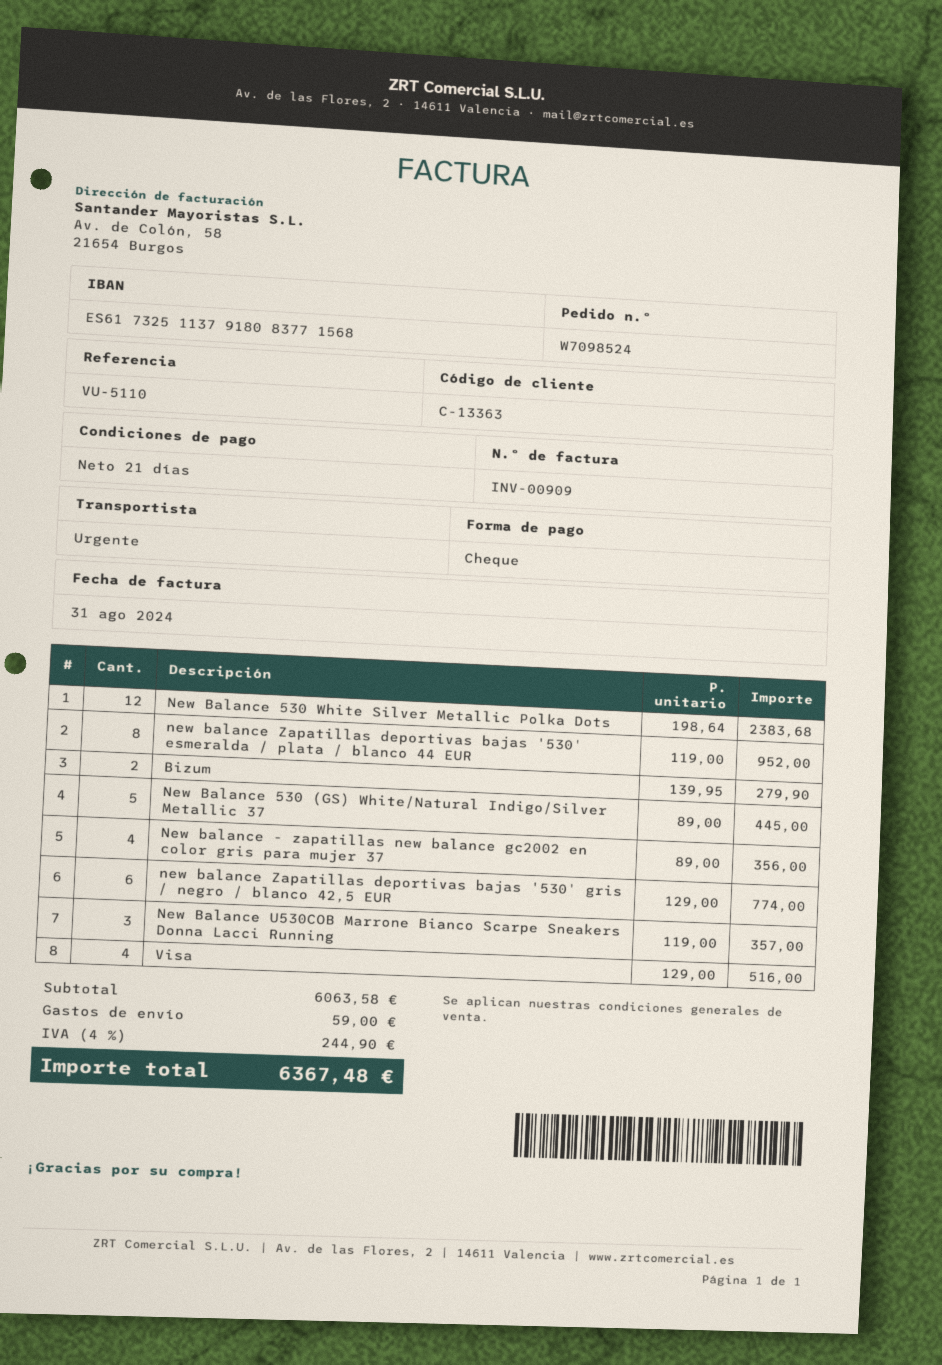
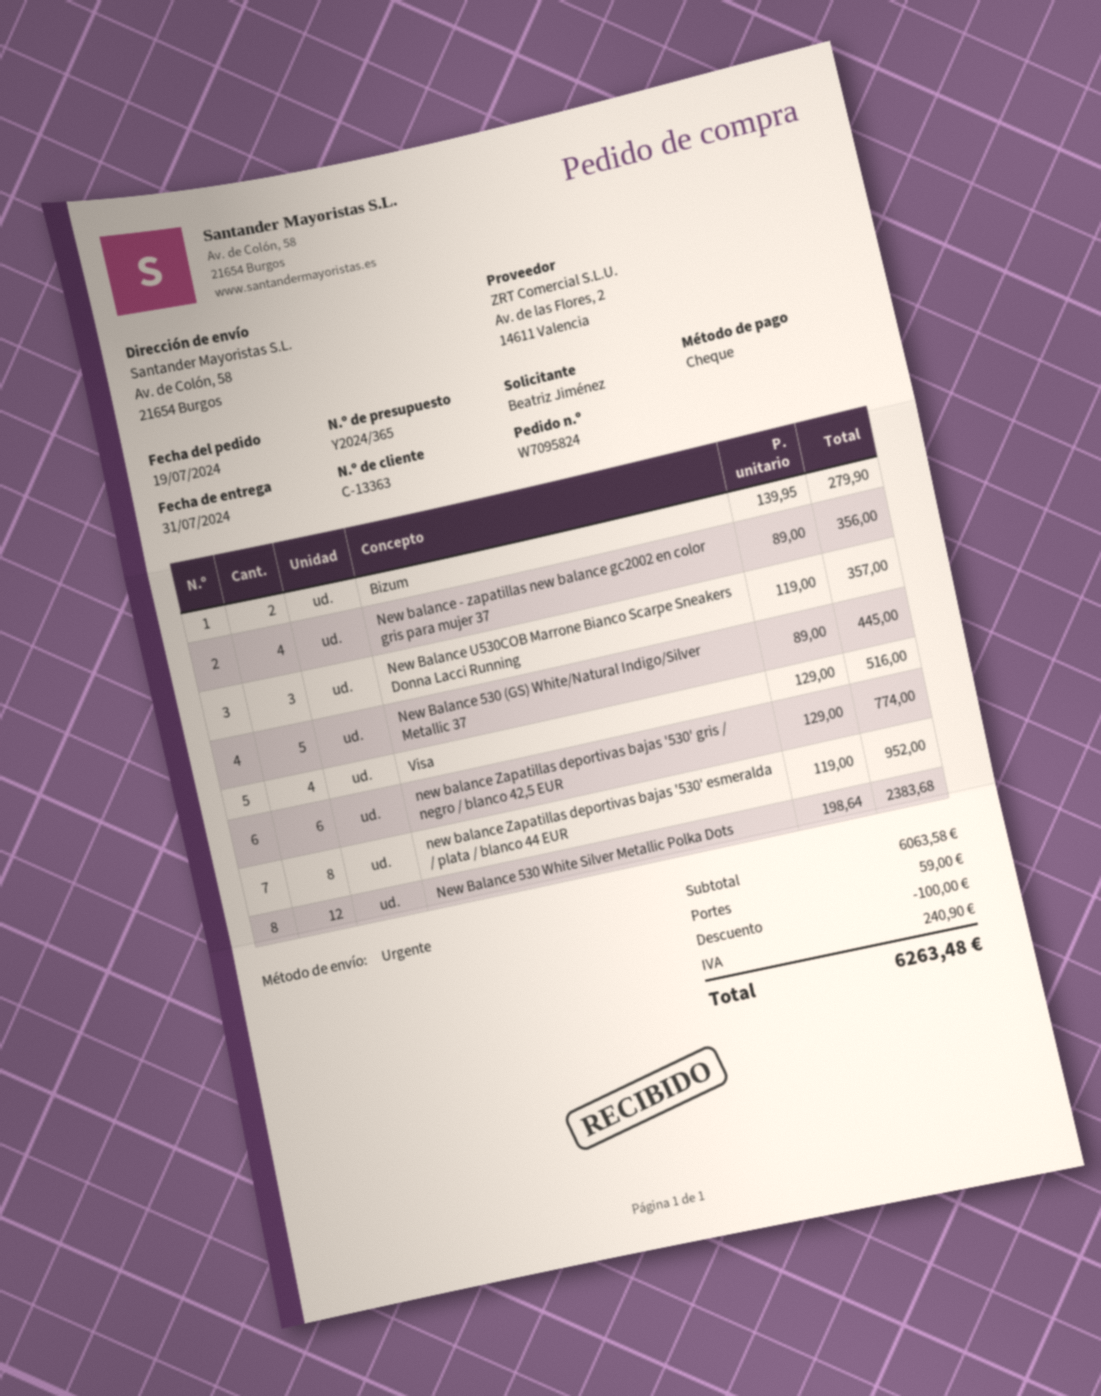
order number: W7098524 -> W7095824
discount: none -> 100.00
tax: 244.90 -> 240.90
total: 6367.48 -> 6263.48

